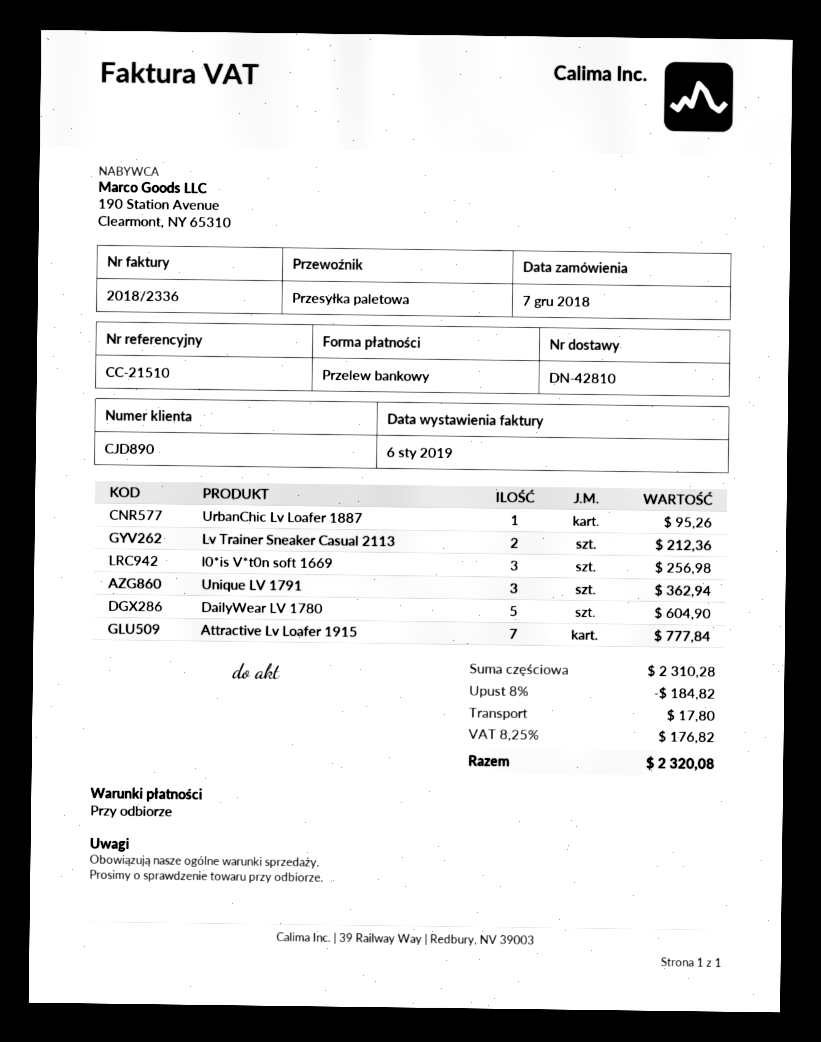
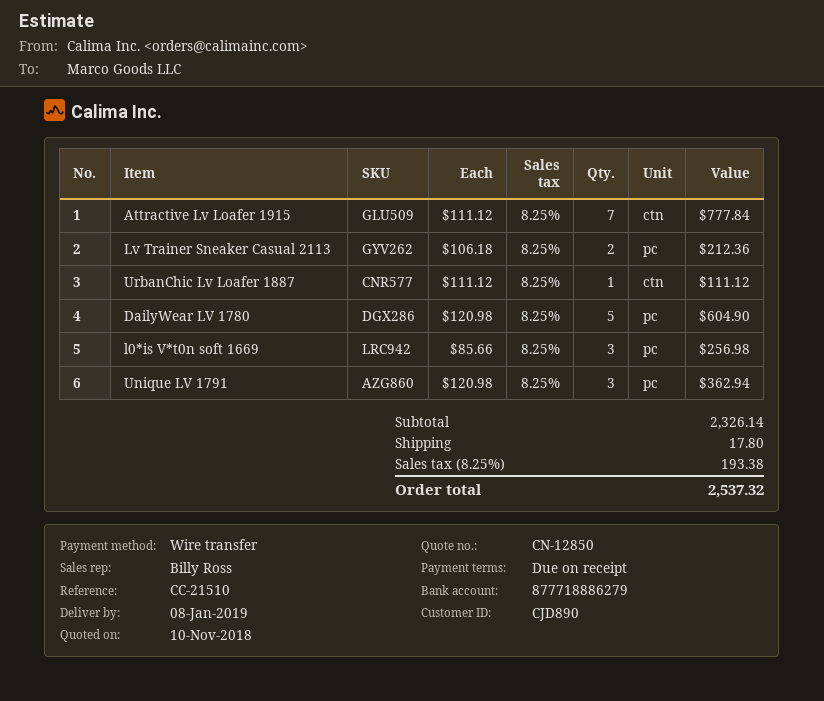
UrbanChic Lv Loafer 1887: 1 for 95.26 -> 1 for 111.12
subtotal: 2310.28 -> 2326.14
discount: 8% = 184.82 -> none
tax: 8.25% = 176.82 -> 8.25% = 193.38
total: 2320.08 -> 2537.32

